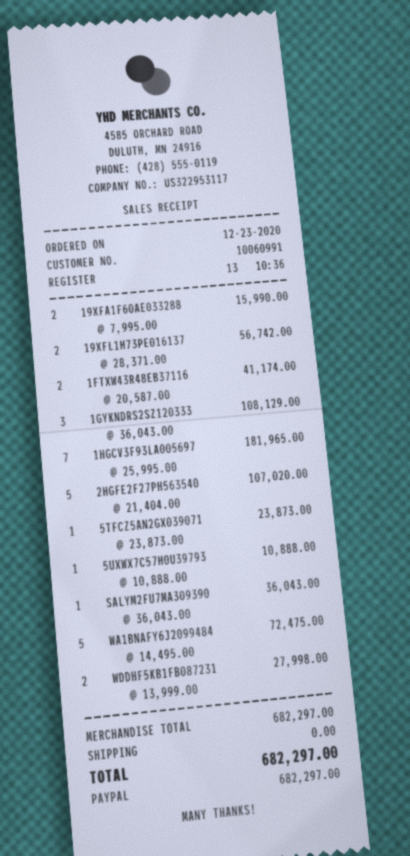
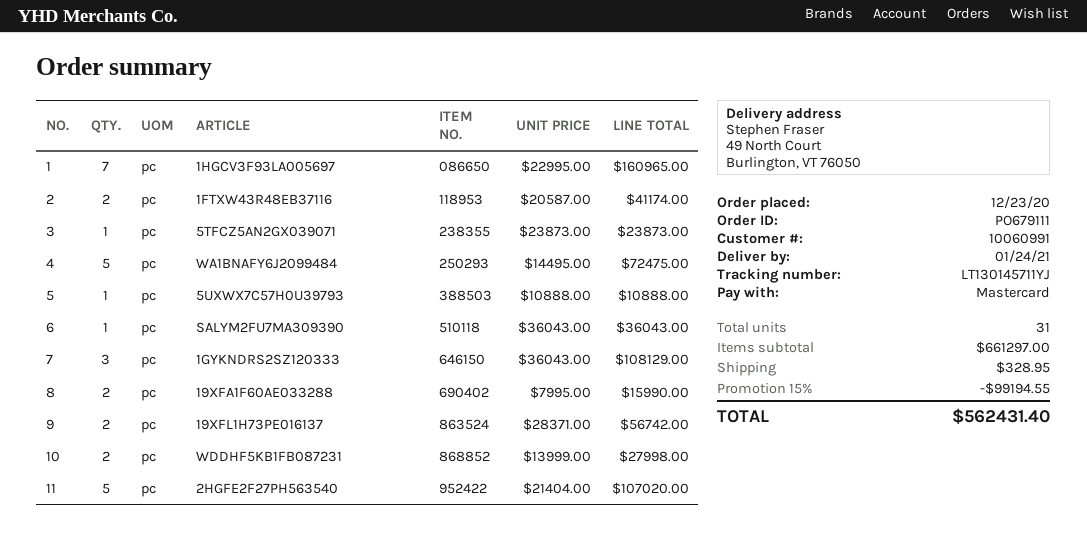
payment method: PayPal -> Mastercard
1HGCV3F93LA005697: 7 x 25995.00 = 181965.00 -> 7 x 22995.00 = 160965.00
subtotal: 682297.00 -> 661297.00
discount: none -> 15% = 99194.55
shipping: 0.00 -> 328.95
total: 682297.00 -> 562431.40

